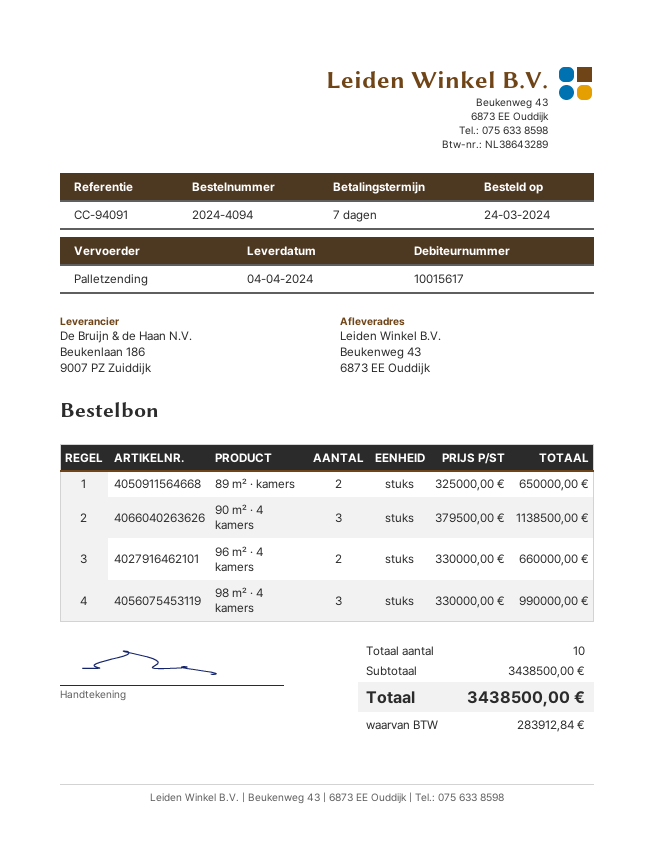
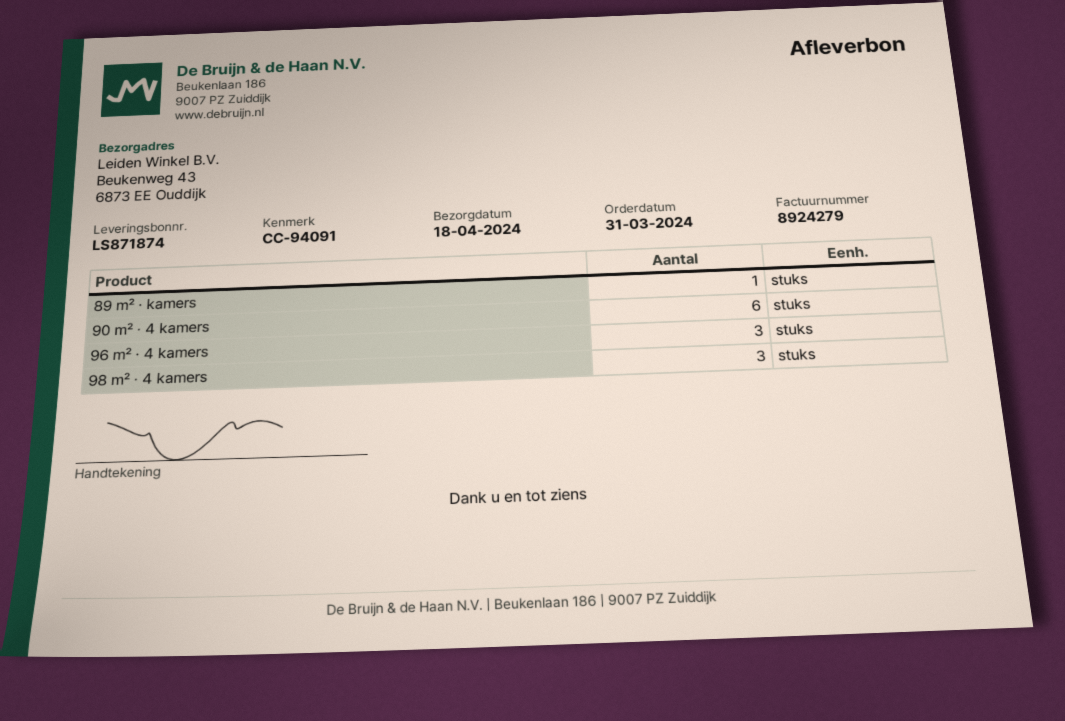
order date: 2024-03-24 -> 2024-03-31
delivery date: 2024-04-04 -> 2024-04-18
89 m² · kamers: 2 -> 1
90 m² · 4 kamers: 3 -> 6
96 m² · 4 kamers: 2 -> 3

